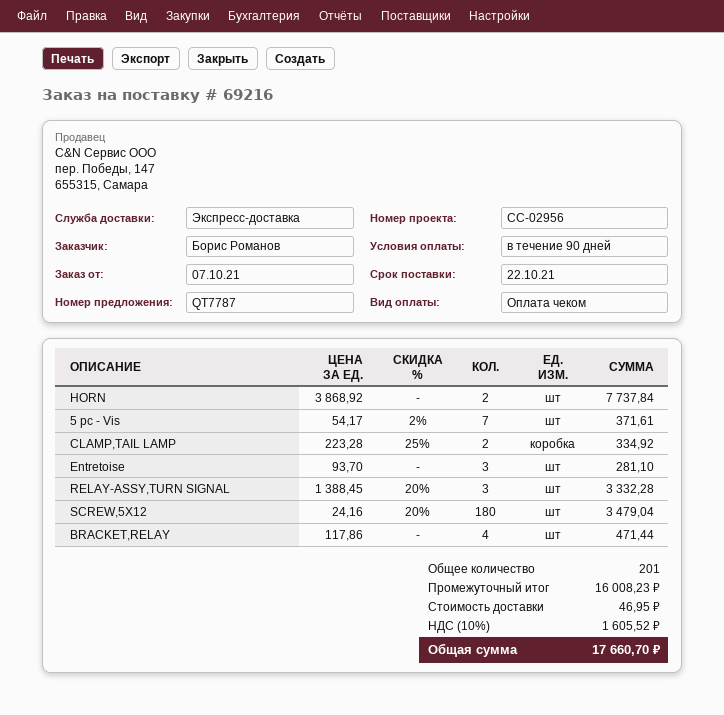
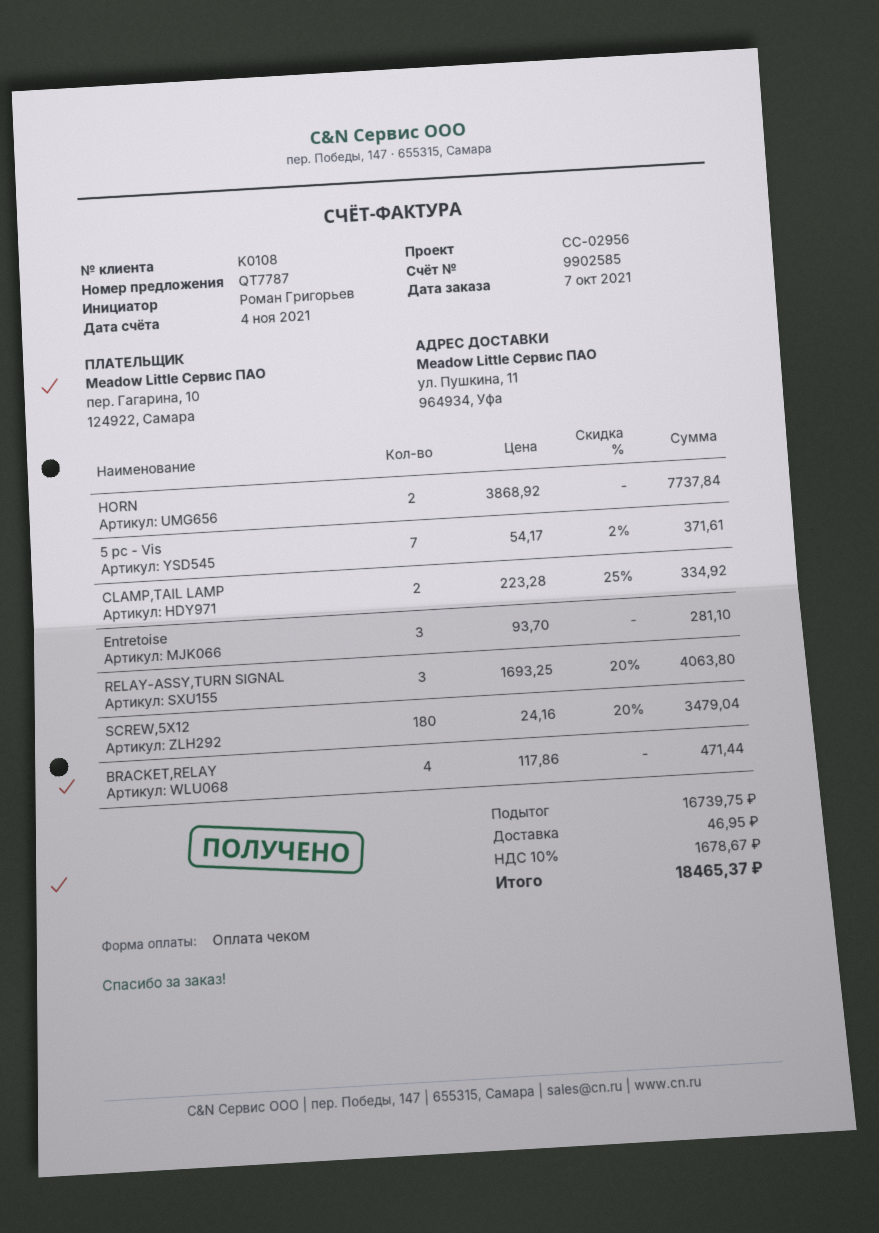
ordered by: Борис Романов -> Роман Григорьев
RELAY-ASSY,TURN SIGNAL: 3 x 1388.45 - 20% = 3332.28 -> 3 x 1693.25 - 20% = 4063.80
subtotal: 16008.23 -> 16739.75
tax: 10% = 1605.52 -> 10% = 1678.67
total: 17660.70 -> 18465.37

